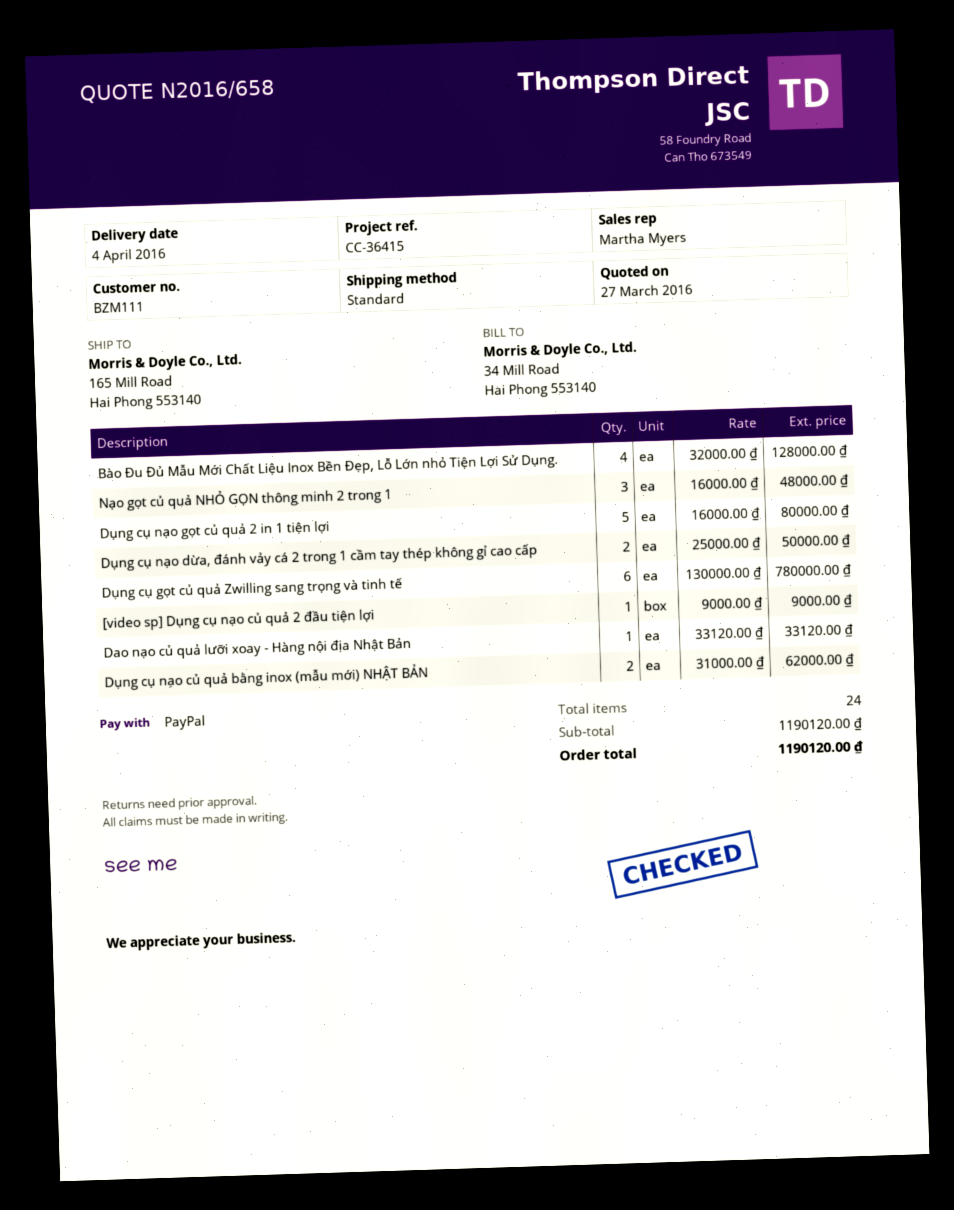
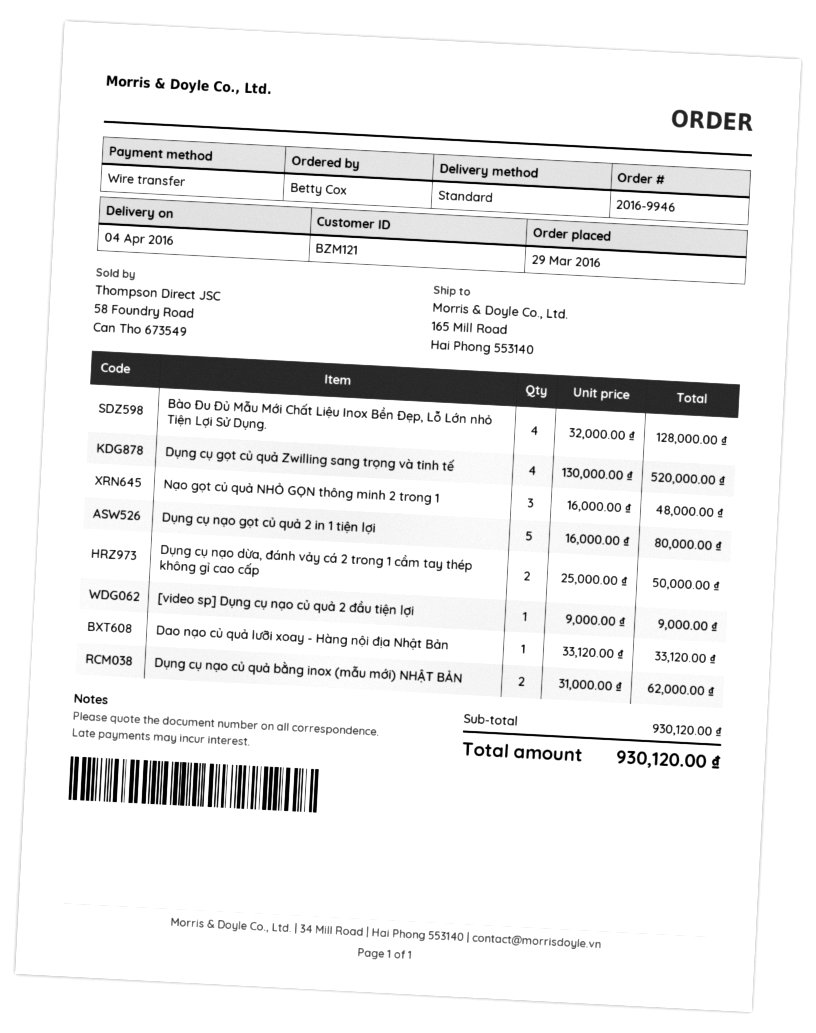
customer number: BZM111 -> BZM121
payment method: PayPal -> bank transfer
Dụng cụ gọt củ quả Zwilling sang trọng và tinh tế: 6 x 130000.00 = 780000.00 -> 4 x 130000.00 = 520000.00
subtotal: 1190120.00 -> 930120.00
total: 1190120.00 -> 930120.00

